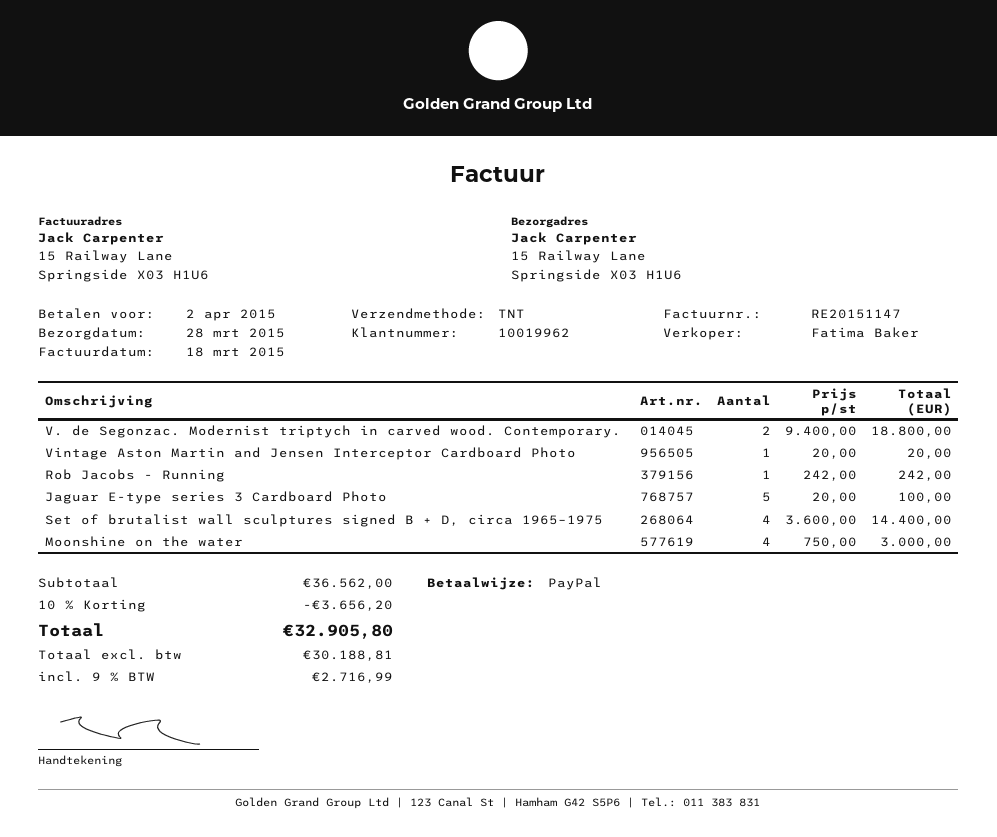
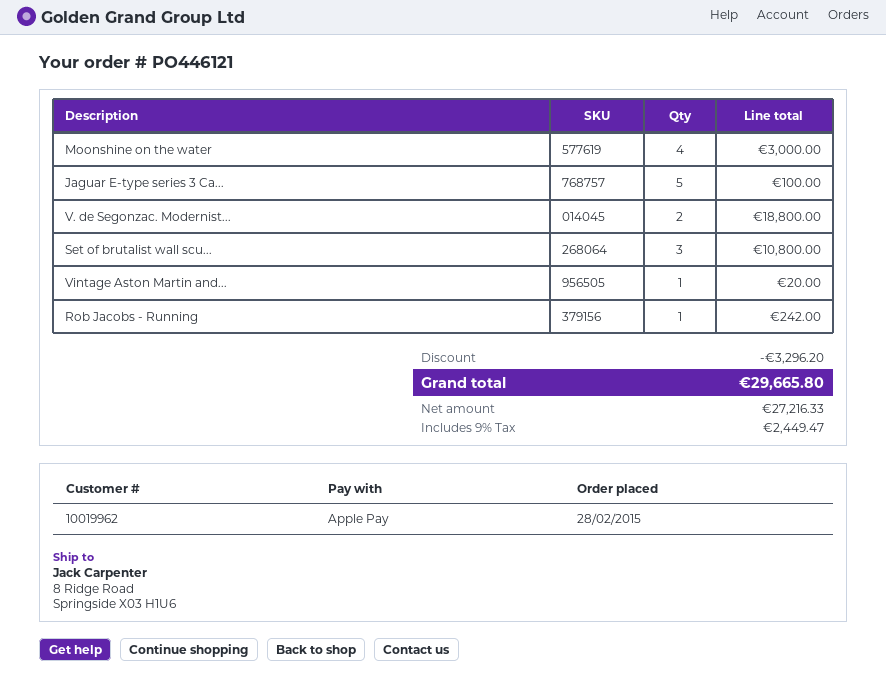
payment method: PayPal -> Apple Pay
ship to: 15 Railway Lane, Springside X03 H1U6 -> 8 Ridge Road, Springside X03 H1U6
Set of brutalist wall sculptures signed B + D, circa 1965–1975: 4 for 14400.00 -> 3 for 10800.00
discount: 3656.20 -> 3296.20
net: 30188.81 -> 27216.33
tax: 9% = 2716.99 -> 9% = 2449.47
total: 32905.80 -> 29665.80

